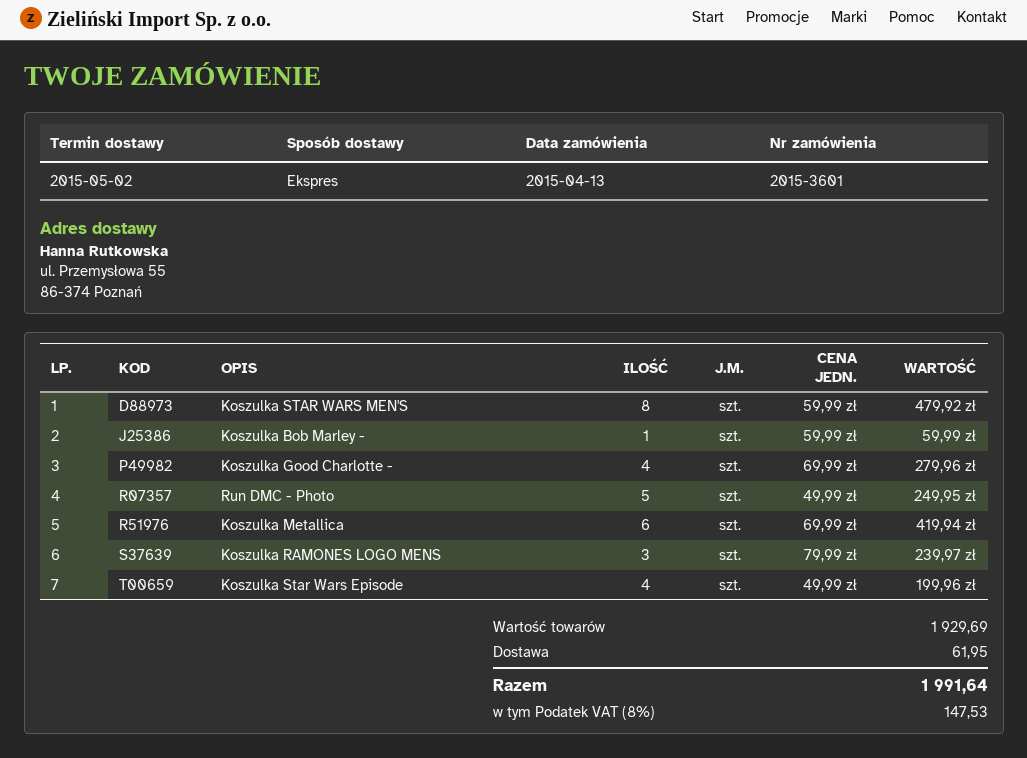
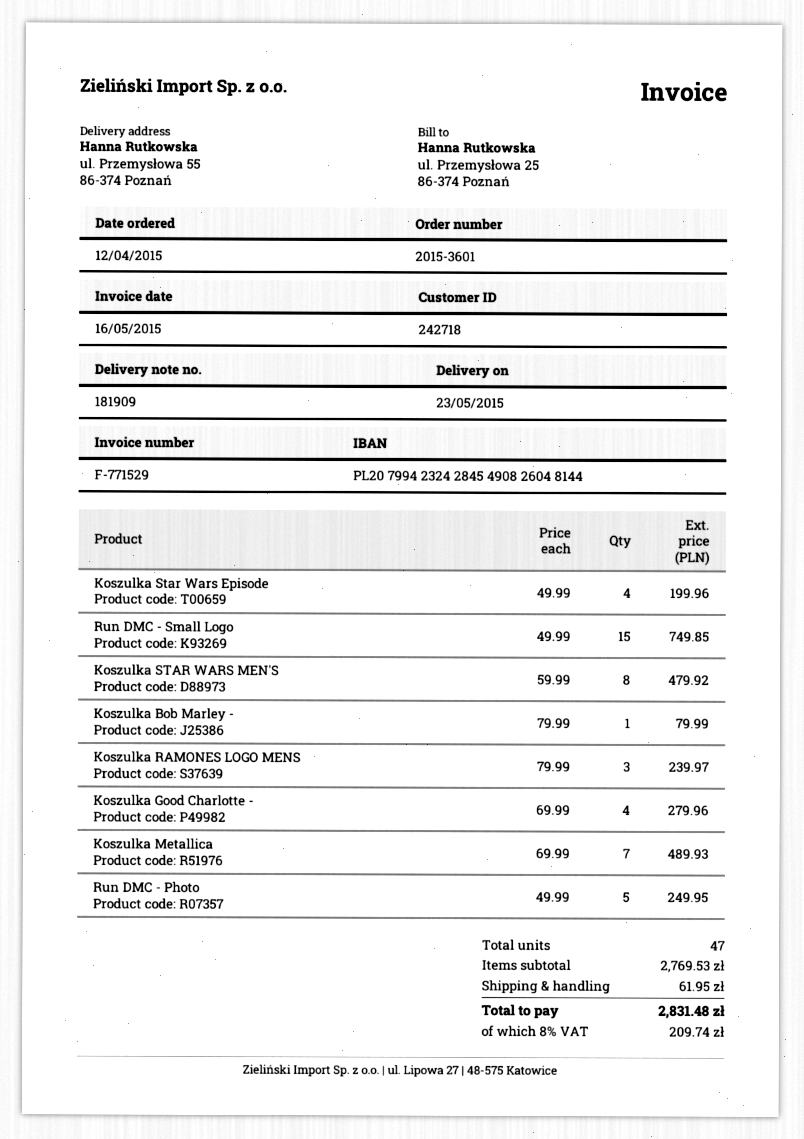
order date: 2015-04-13 -> 2015-04-12
delivery date: 2015-05-02 -> 2015-05-23
Koszulka Bob Marley -: 1 x 59.99 = 59.99 -> 1 x 79.99 = 79.99
Koszulka Metallica: 6 x 69.99 = 419.94 -> 7 x 69.99 = 489.93
Run DMC - Small Logo: none -> 15 x 49.99 = 749.85
subtotal: 1929.69 -> 2769.53
tax: 8% = 147.53 -> 8% = 209.74
total: 1991.64 -> 2831.48

